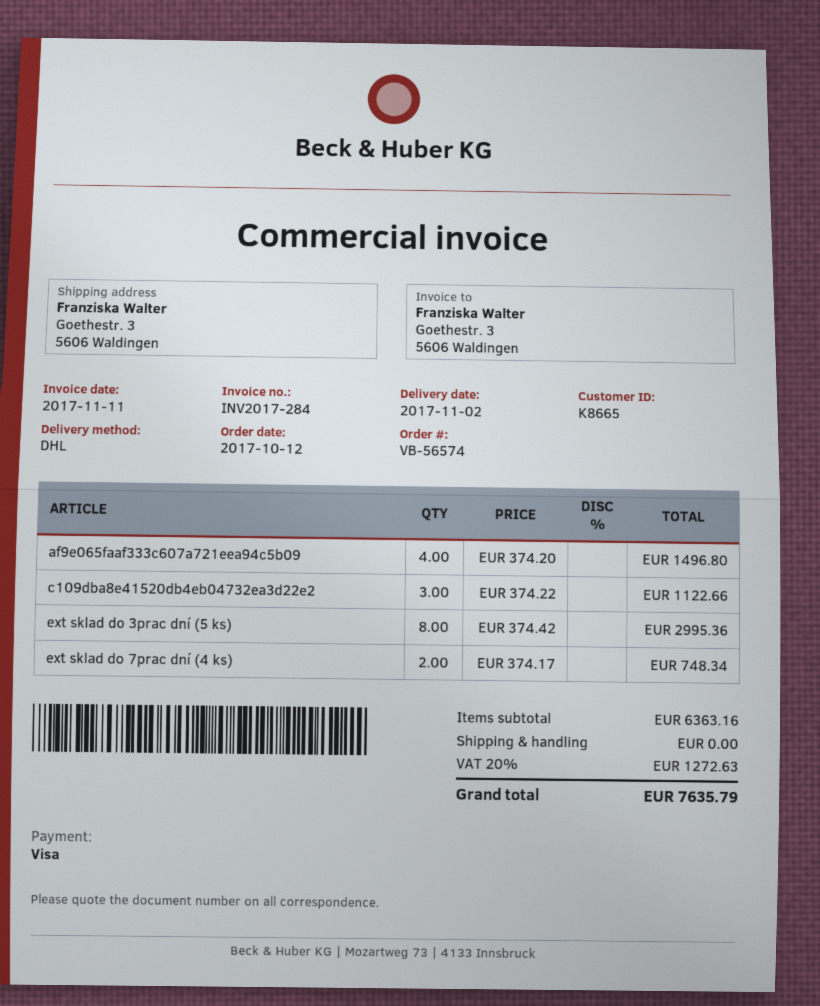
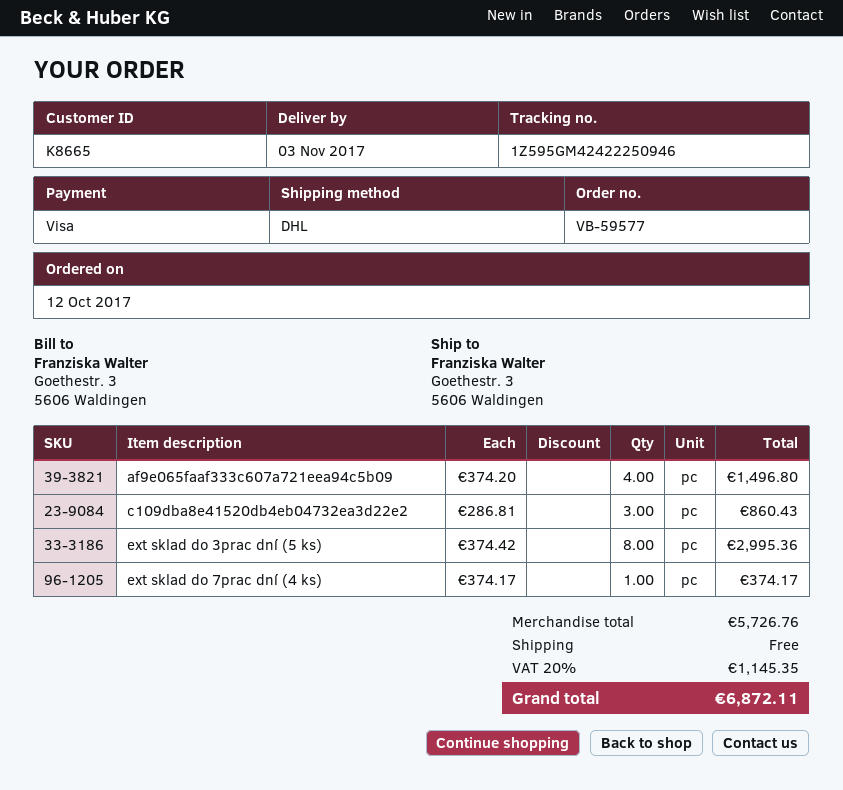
order number: VB-56574 -> VB-59577
delivery date: 2017-11-02 -> 2017-11-03
c109dba8e41520db4eb04732ea3d22e2: 3 x 374.22 = 1122.66 -> 3 x 286.81 = 860.43
ext sklad do 7prac dní (4 ks): 2 x 374.17 = 748.34 -> 1 x 374.17 = 374.17
subtotal: 6363.16 -> 5726.76
tax: 20% = 1272.63 -> 20% = 1145.35
total: 7635.79 -> 6872.11

